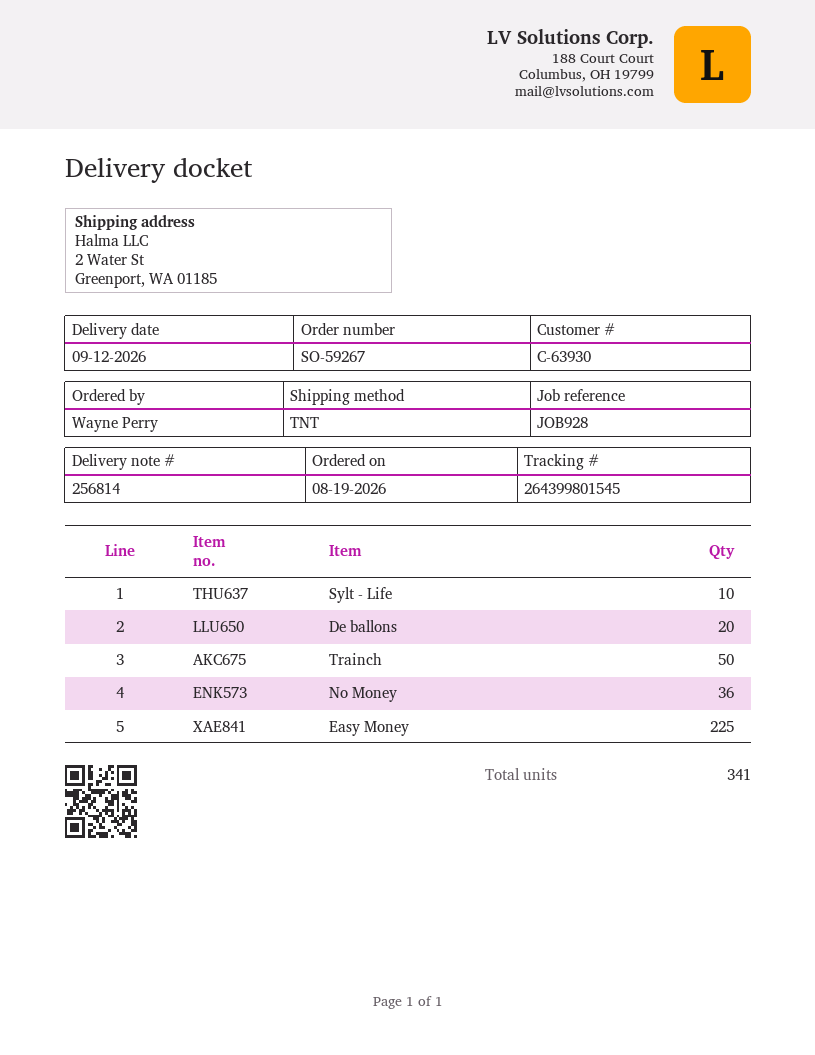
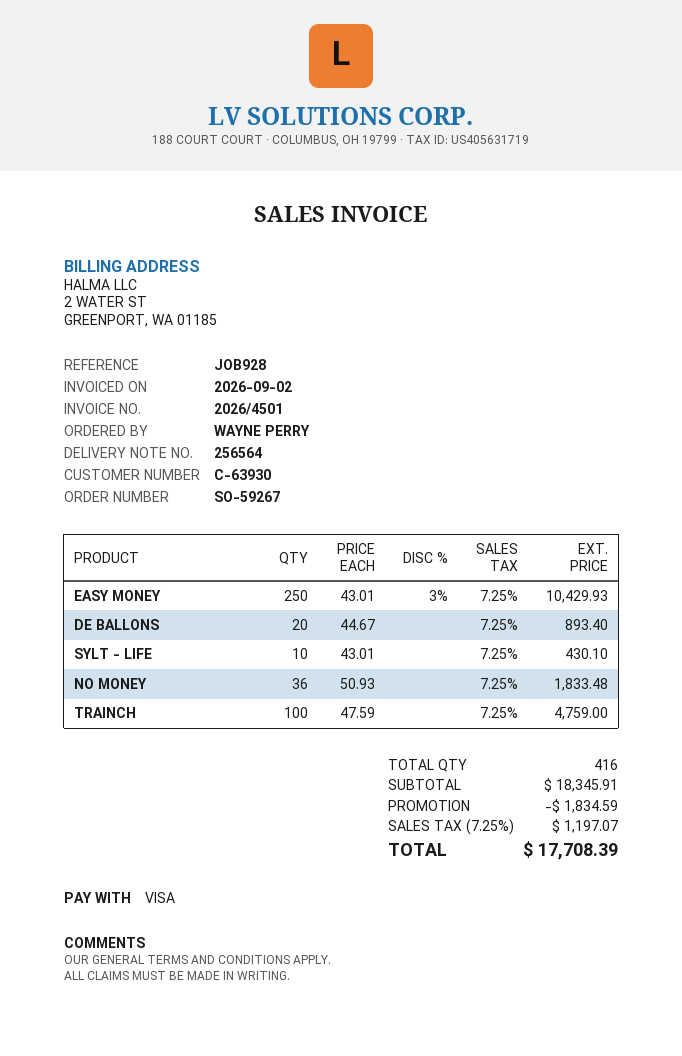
delivery note number: 256814 -> 256564
Trainch: 50 -> 100
Easy Money: 225 -> 250
total quantity: 341 -> 416

